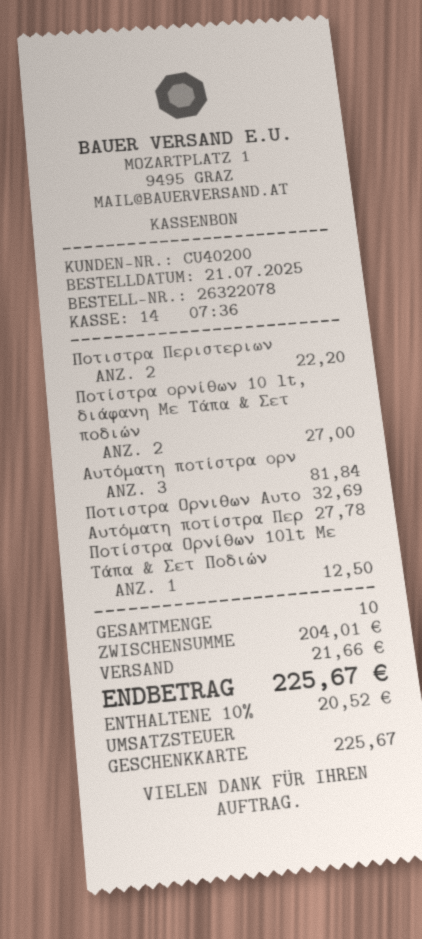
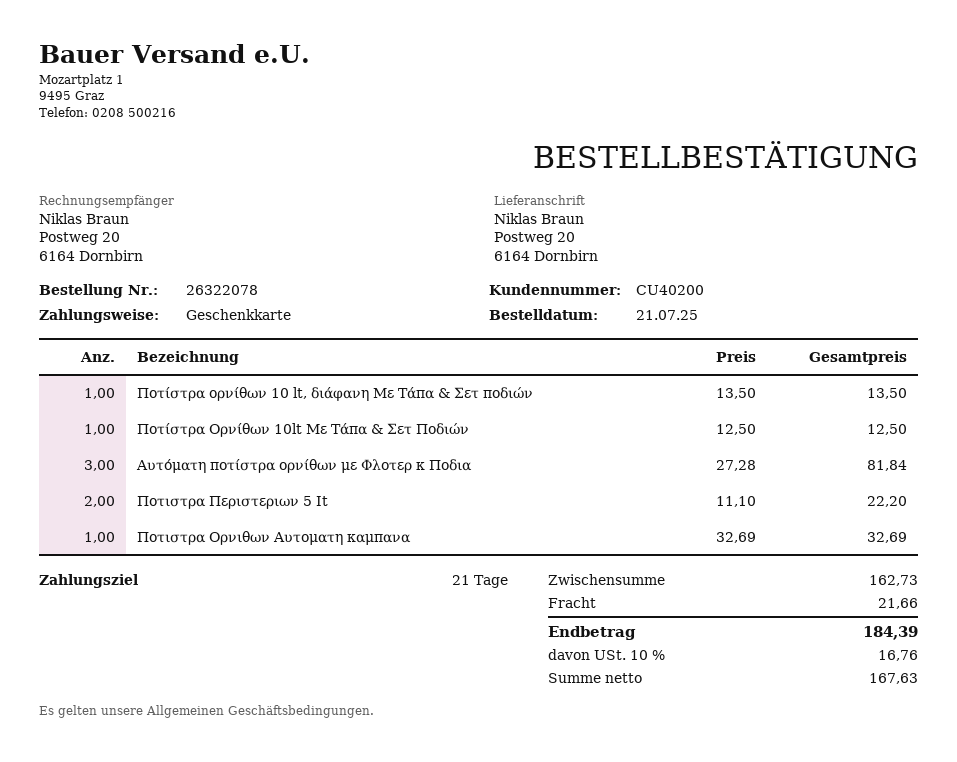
Ποτίστρα ορνίθων 10 lt, διάφανη Με Τάπα & Σετ ποδιών: 2 for 27.00 -> 1 for 13.50
Αυτόματη ποτίστρα Περ: 1 for 27.78 -> none
subtotal: 204.01 -> 162.73
tax: 10% = 20.52 -> 10% = 16.76
total: 225.67 -> 184.39

